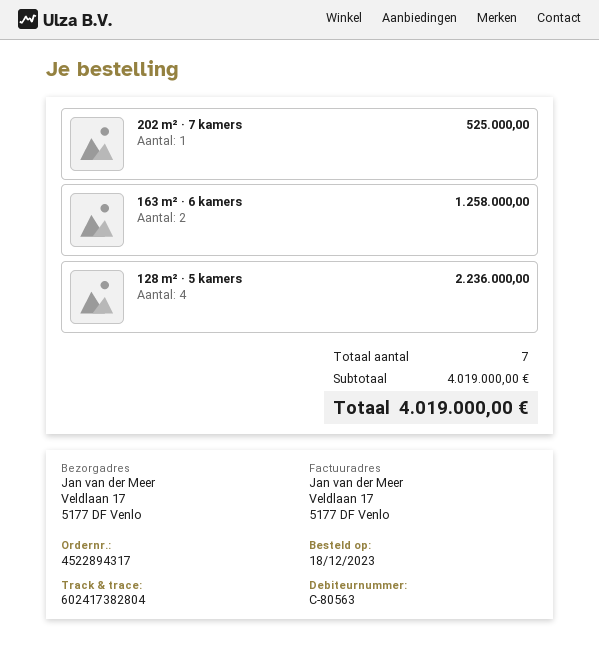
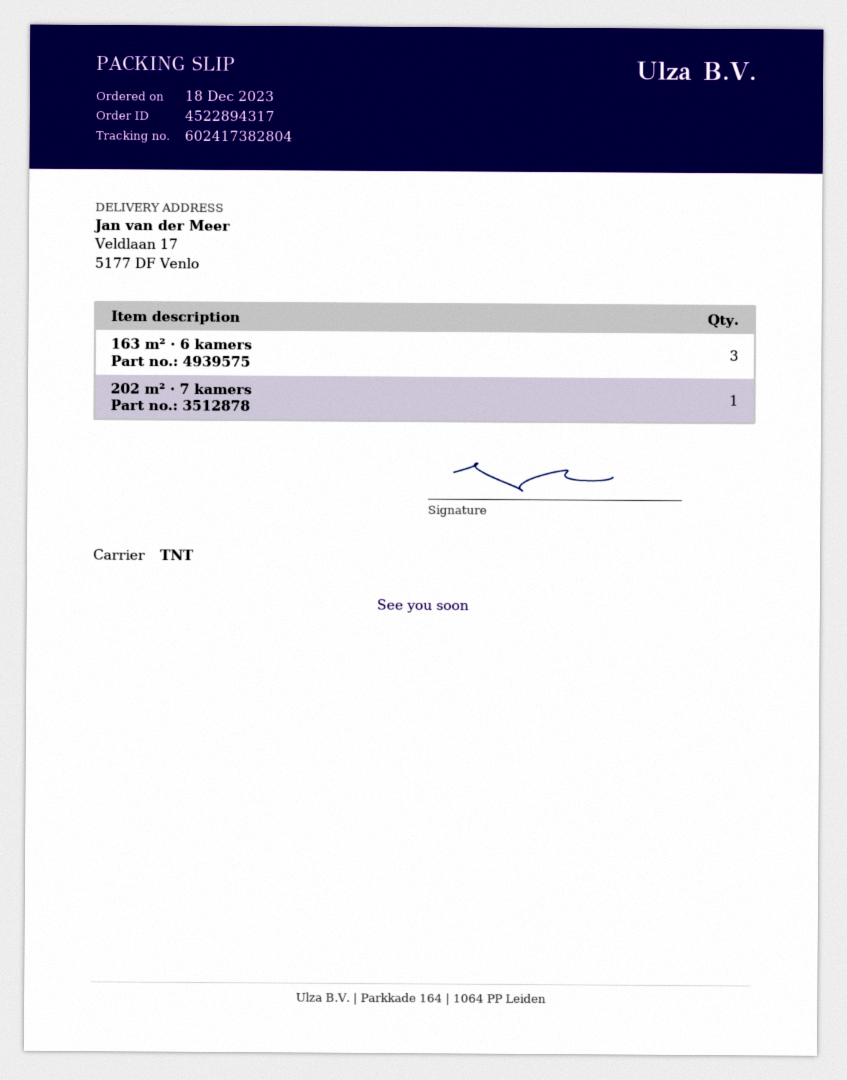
163 m² · 6 kamers: 2 -> 3
128 m² · 5 kamers: 4 -> none

